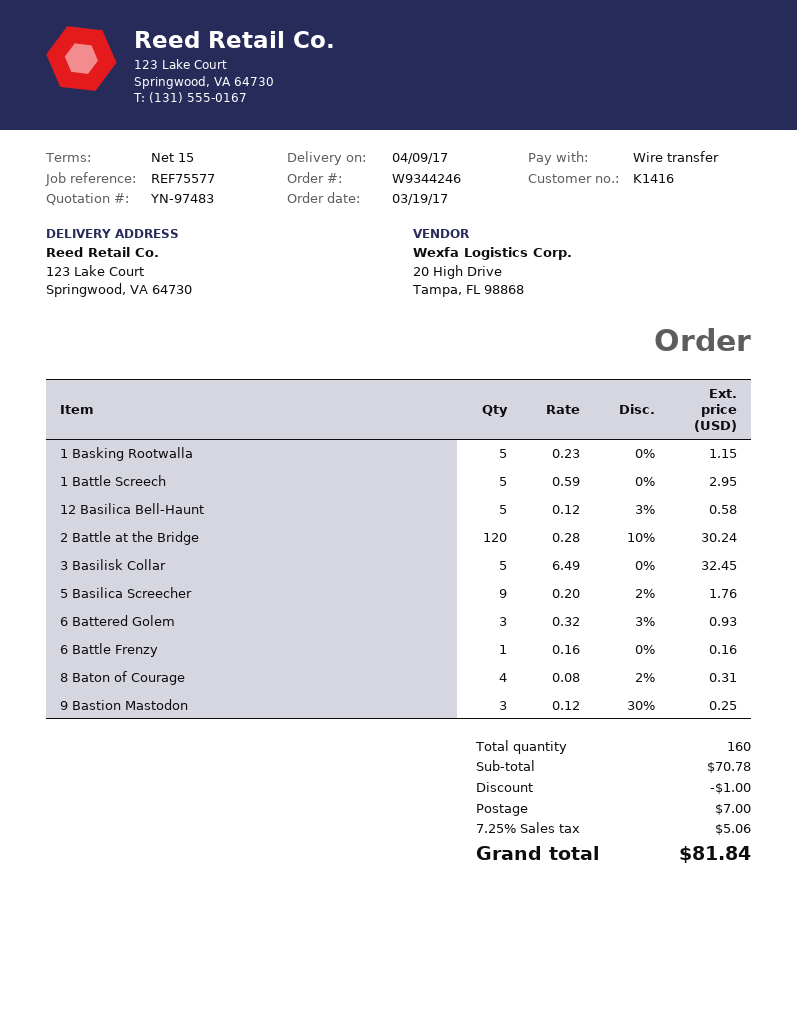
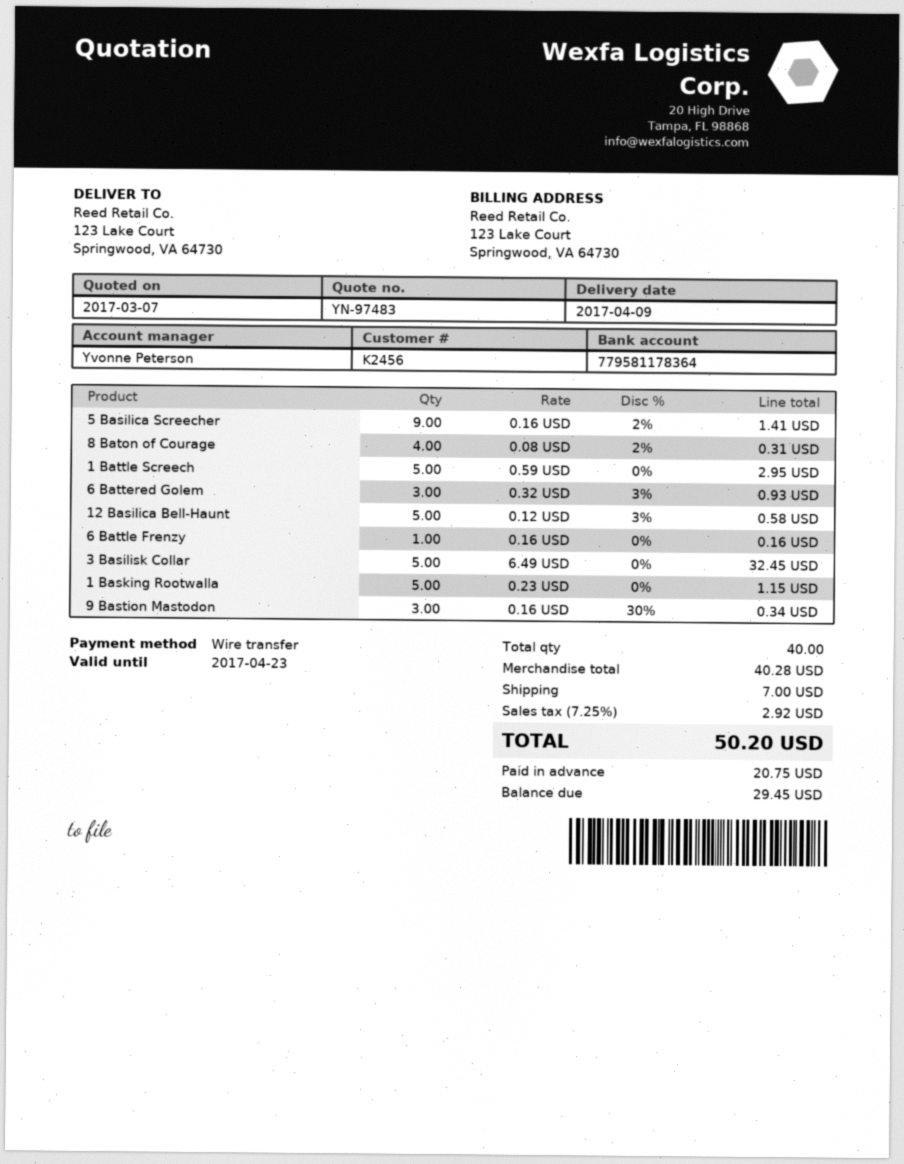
customer number: K1416 -> K2456
2 Battle at the Bridge: 120 x 0.28 - 10% = 30.24 -> none
5 Basilica Screecher: 9 x 0.20 - 2% = 1.76 -> 9 x 0.16 - 2% = 1.41
9 Bastion Mastodon: 3 x 0.12 - 30% = 0.25 -> 3 x 0.16 - 30% = 0.34
total quantity: 160 -> 40
subtotal: 70.78 -> 40.28
discount: 1.00 -> none
tax: 7.25% = 5.06 -> 7.25% = 2.92
total: 81.84 -> 50.20

